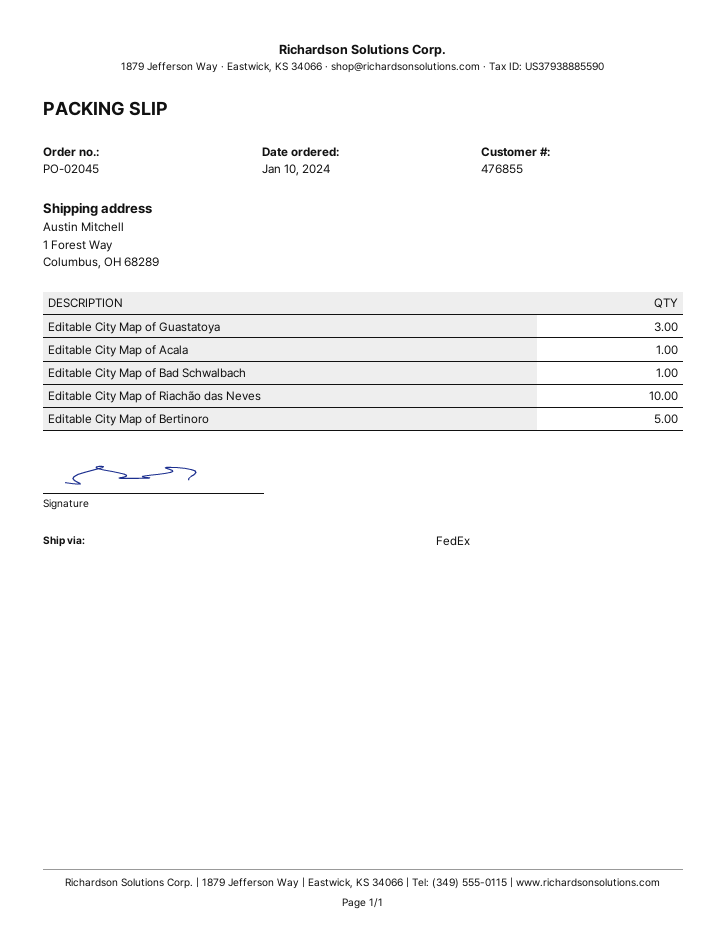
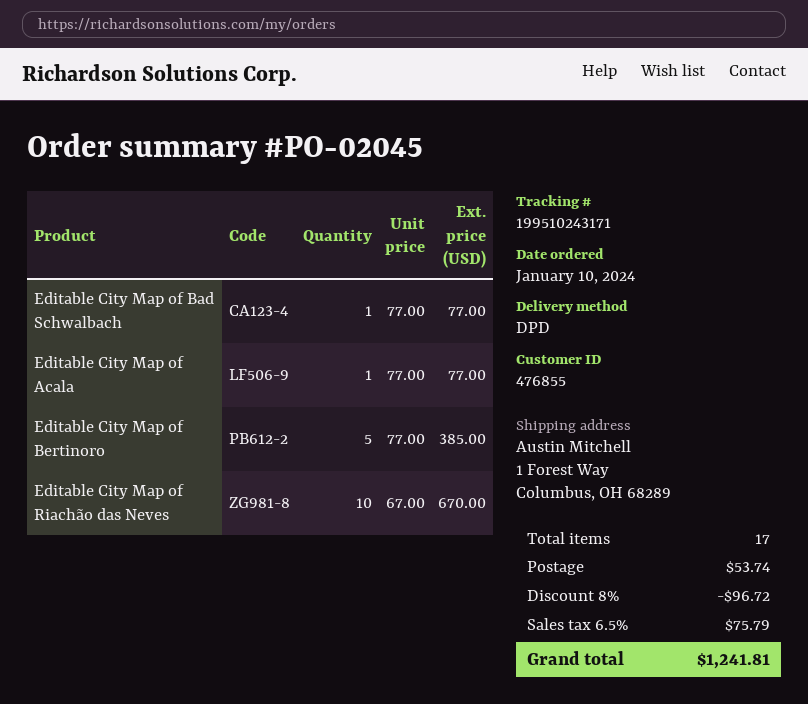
shipping method: FedEx -> DPD
Editable City Map of Guastatoya: 3 -> none

